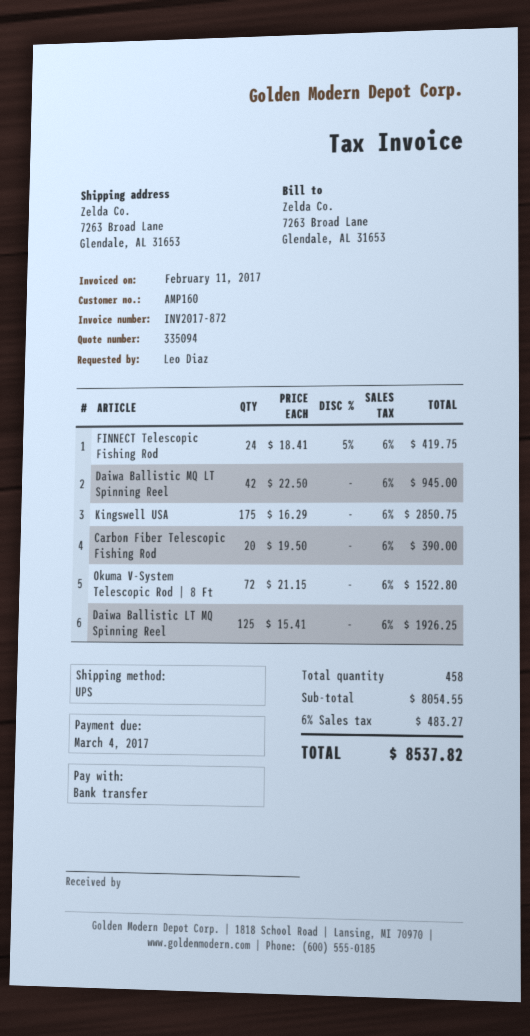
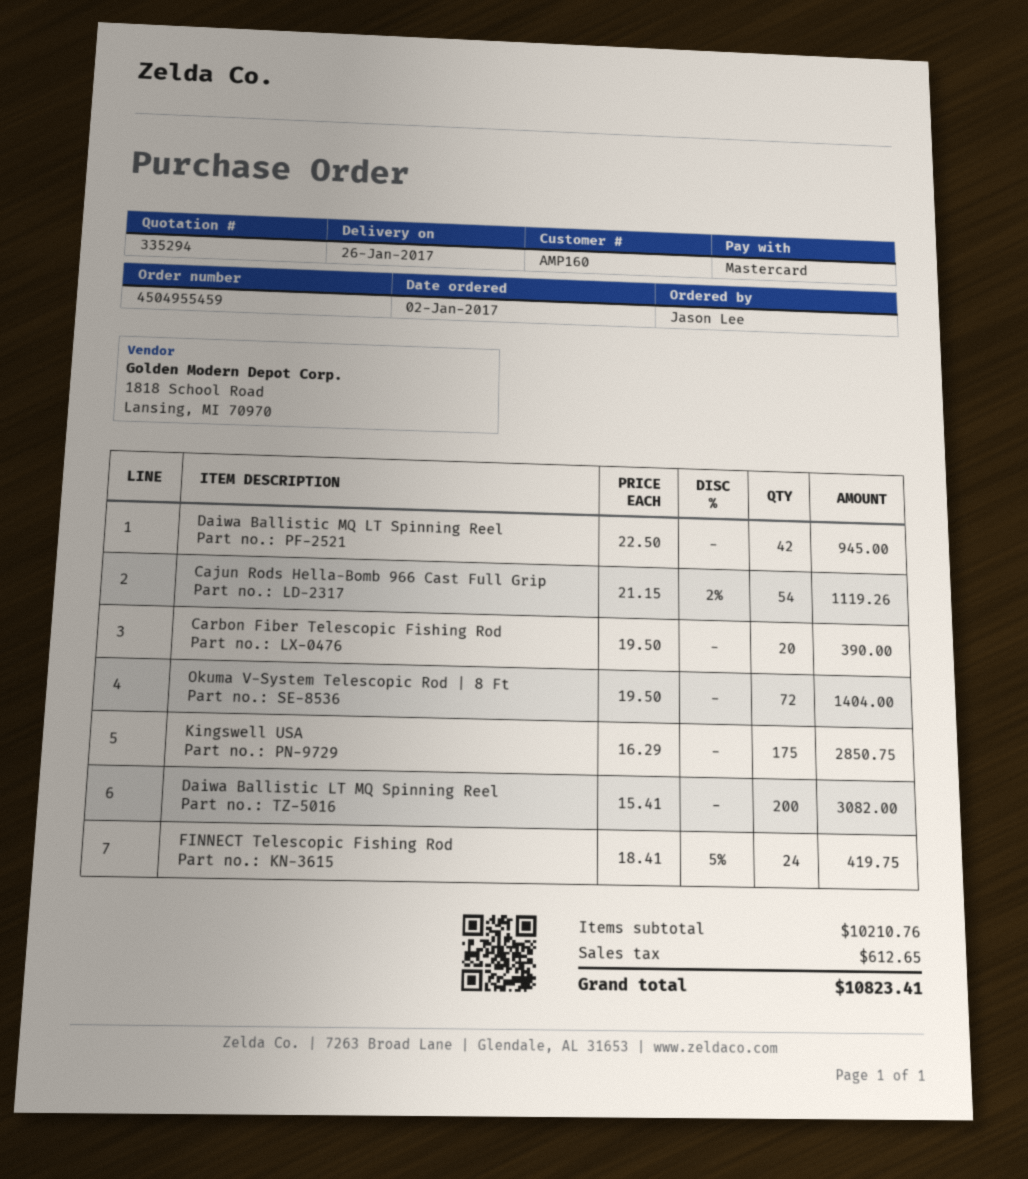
quote number: 335094 -> 335294
ordered by: Leo Diaz -> Jason Lee
payment method: bank transfer -> Mastercard
Okuma V-System Telescopic Rod | 8 Ft: 72 x 21.15 = 1522.80 -> 72 x 19.50 = 1404.00
Daiwa Ballistic LT MQ Spinning Reel: 125 x 15.41 = 1926.25 -> 200 x 15.41 = 3082.00
Cajun Rods Hella-Bomb 966 Cast Full Grip: none -> 54 x 21.15 - 2% = 1119.26
subtotal: 8054.55 -> 10210.76
tax: 483.27 -> 612.65
total: 8537.82 -> 10823.41

